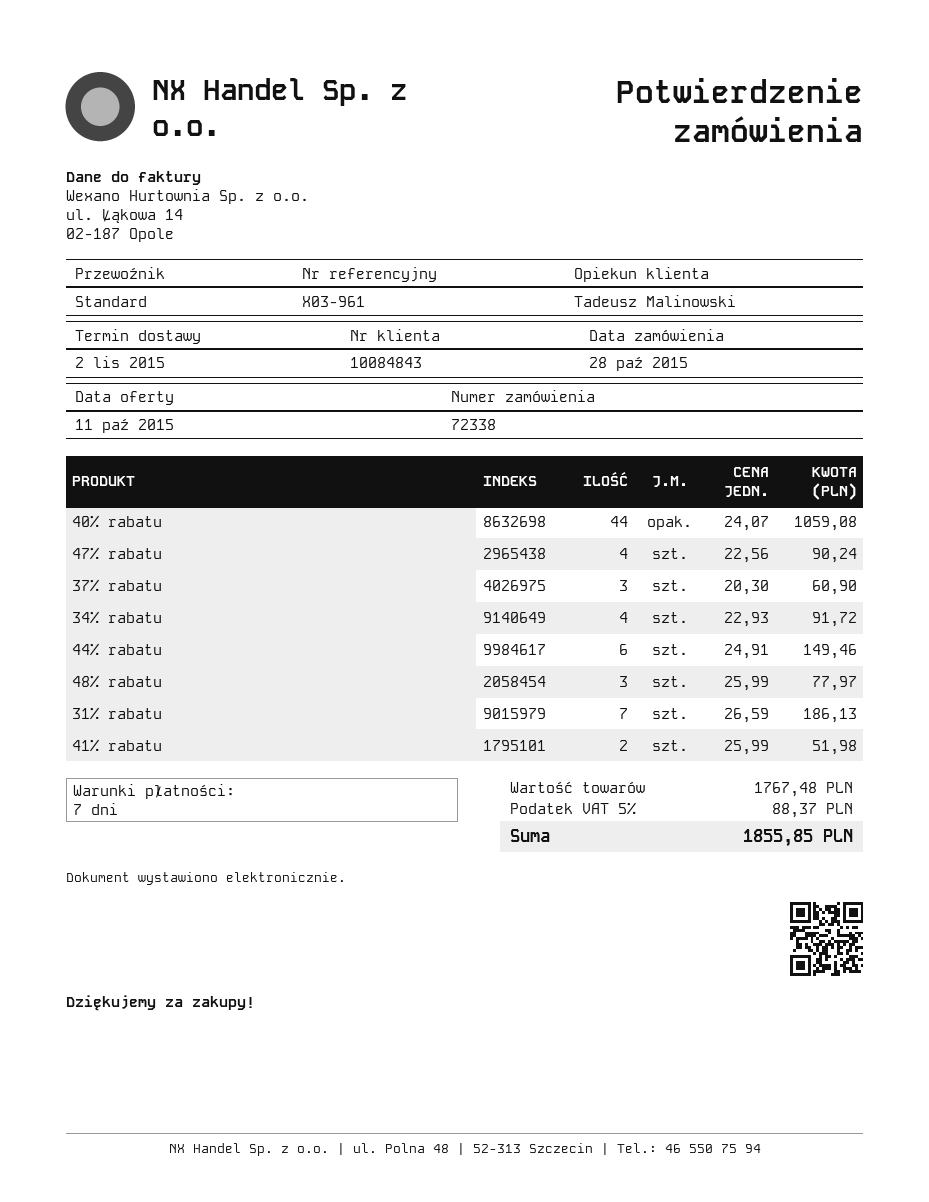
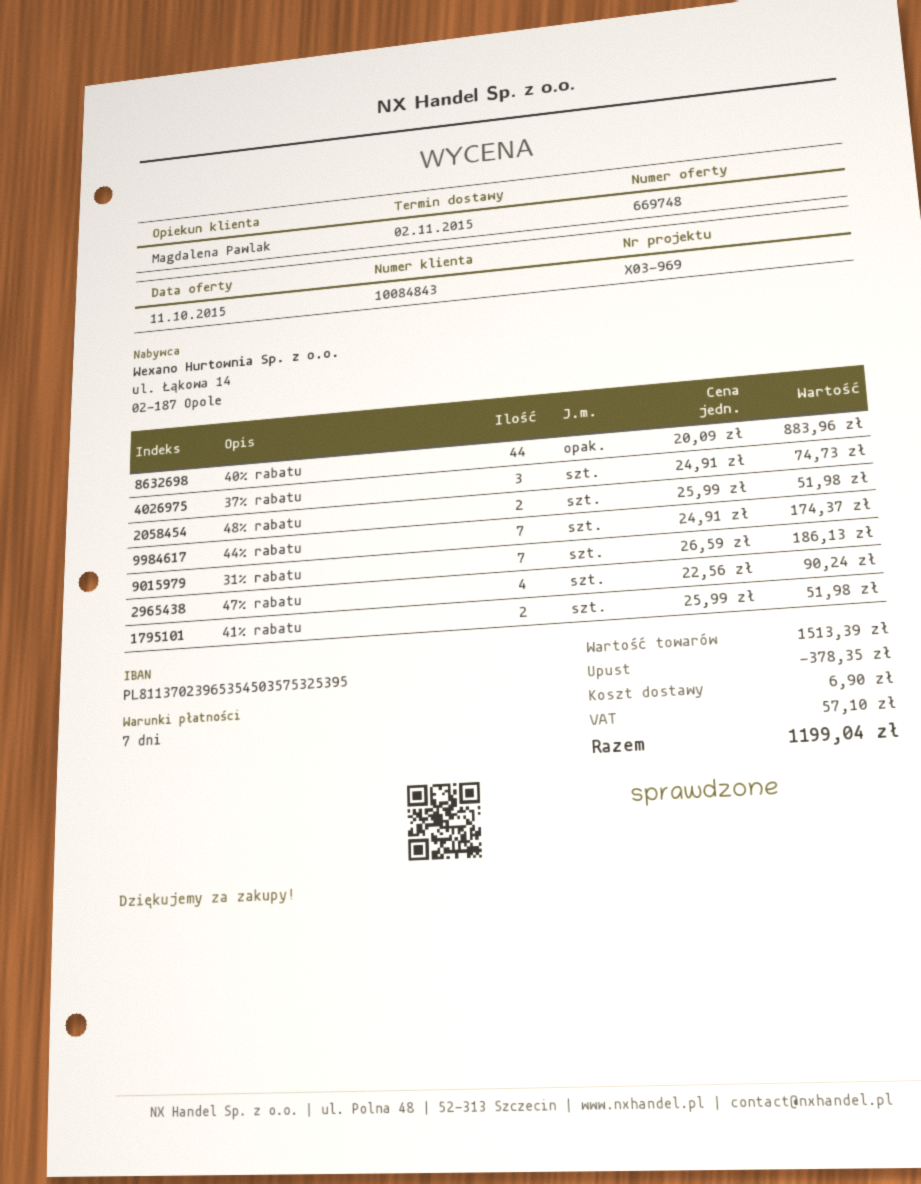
reference: X03-961 -> X03-969
sales rep: Tadeusz Malinowski -> Magdalena Pawlak
40% rabatu: 44 x 24.07 = 1059.08 -> 44 x 20.09 = 883.96
37% rabatu: 3 x 20.30 = 60.90 -> 3 x 24.91 = 74.73
34% rabatu: 4 x 22.93 = 91.72 -> none
44% rabatu: 6 x 24.91 = 149.46 -> 7 x 24.91 = 174.37
48% rabatu: 3 x 25.99 = 77.97 -> 2 x 25.99 = 51.98
subtotal: 1767.48 -> 1513.39
discount: none -> 378.35
shipping: none -> 6.90
tax: 88.37 -> 57.10
total: 1855.85 -> 1199.04

